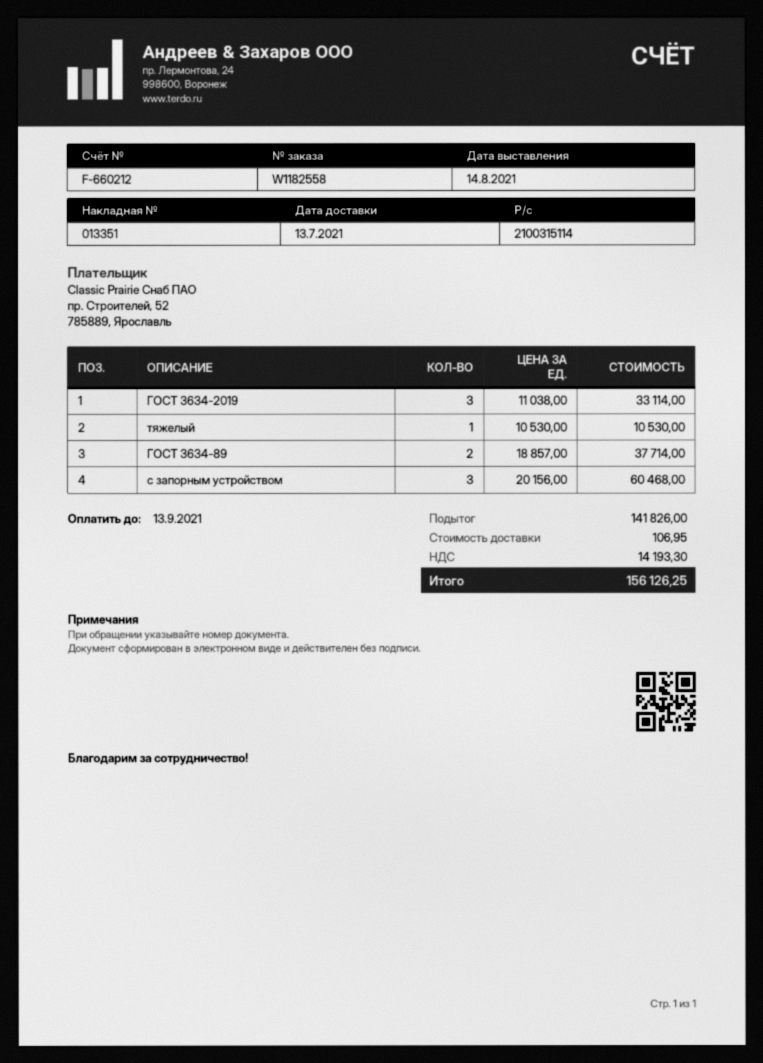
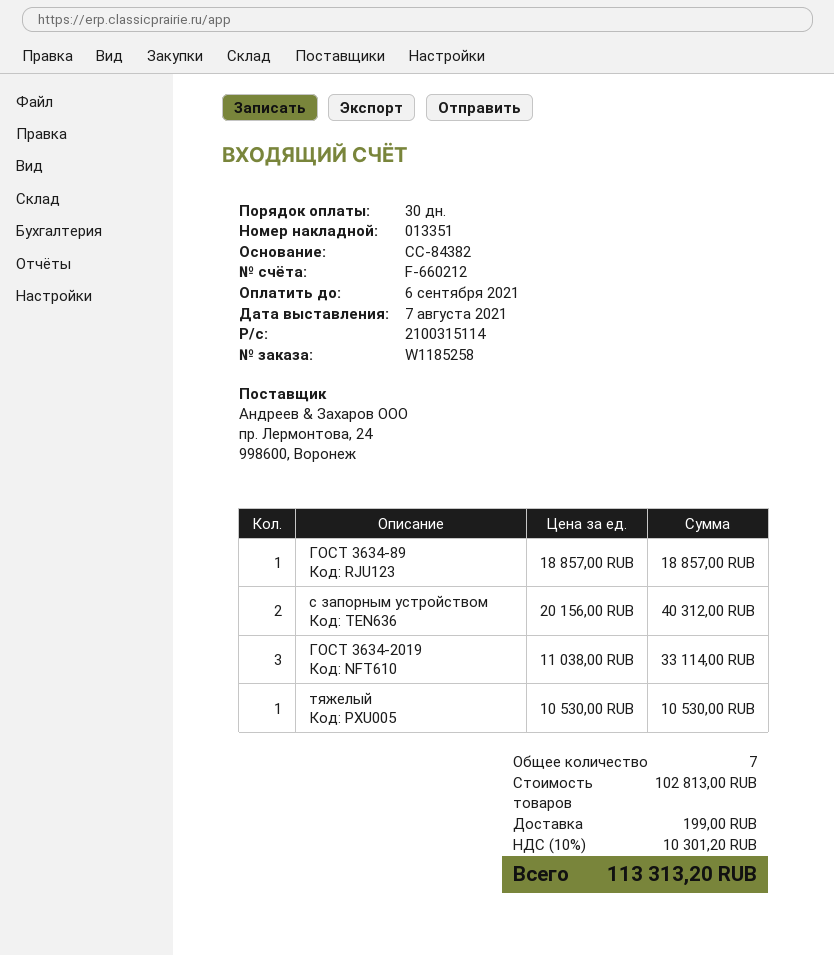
order number: W1182558 -> W1185258
invoice date: 2021-08-14 -> 2021-08-07
due date: 2021-09-13 -> 2021-09-06
ГОСТ 3634-89: 2 x 18857.00 = 37714.00 -> 1 x 18857.00 = 18857.00
с запорным устройством: 3 x 20156.00 = 60468.00 -> 2 x 20156.00 = 40312.00
subtotal: 141826.00 -> 102813.00
shipping: 106.95 -> 199.00
tax: 14193.30 -> 10301.20
total: 156126.25 -> 113313.20

